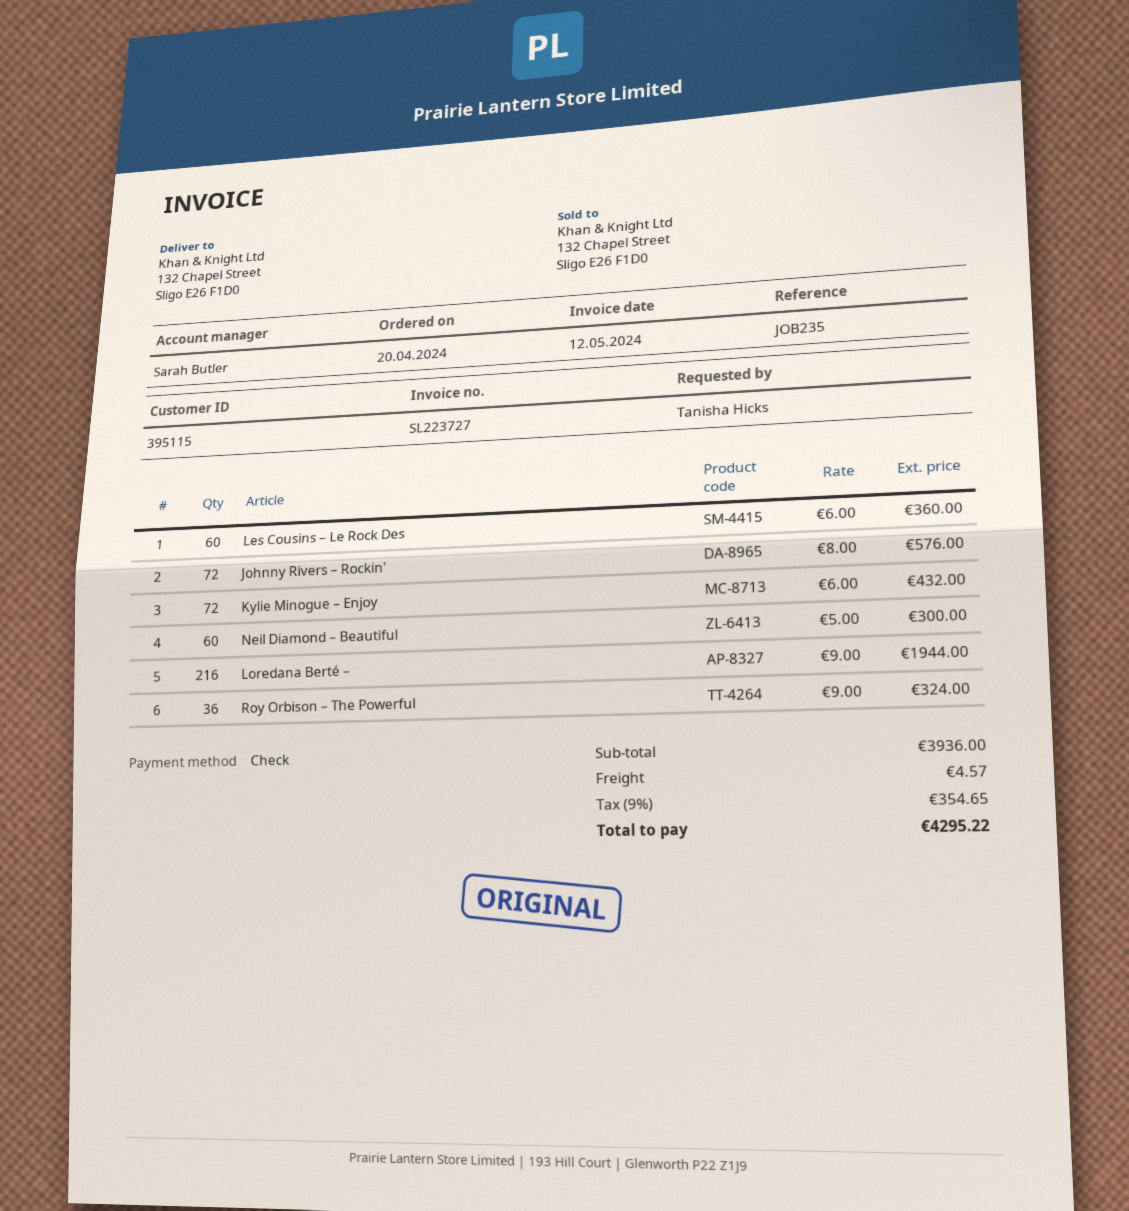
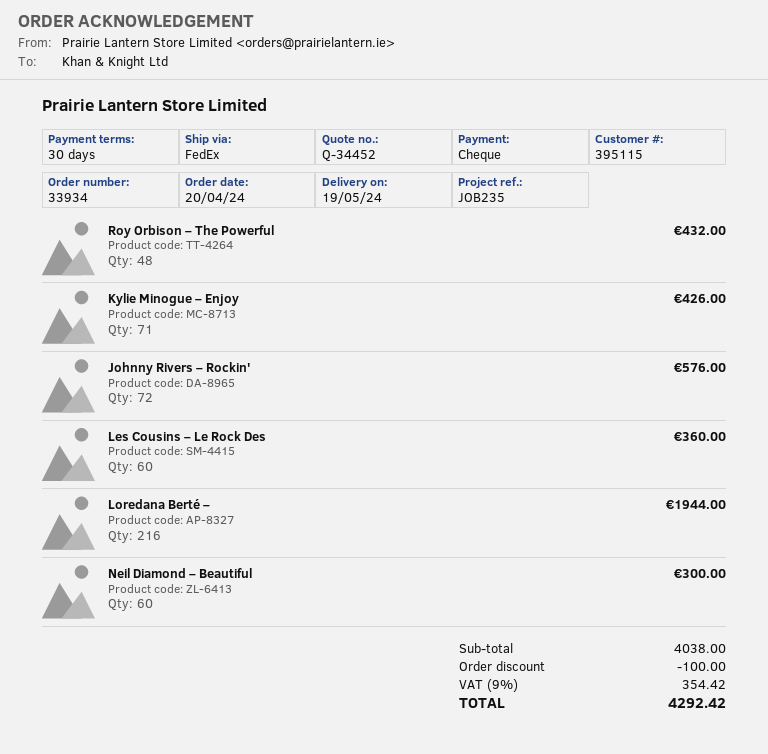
Kylie Minogue – Enjoy: 72 for 432.00 -> 71 for 426.00
Roy Orbison – The Powerful: 36 for 324.00 -> 48 for 432.00
subtotal: 3936.00 -> 4038.00
discount: none -> 100.00
shipping: 4.57 -> none
tax: 9% = 354.65 -> 9% = 354.42
total: 4295.22 -> 4292.42

